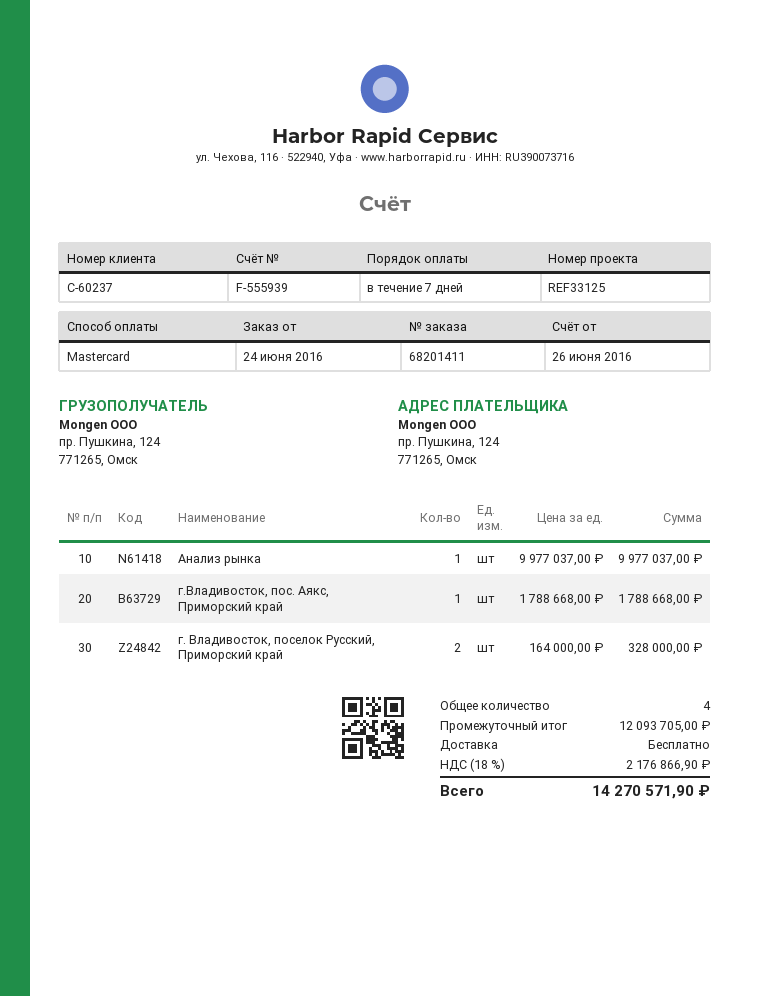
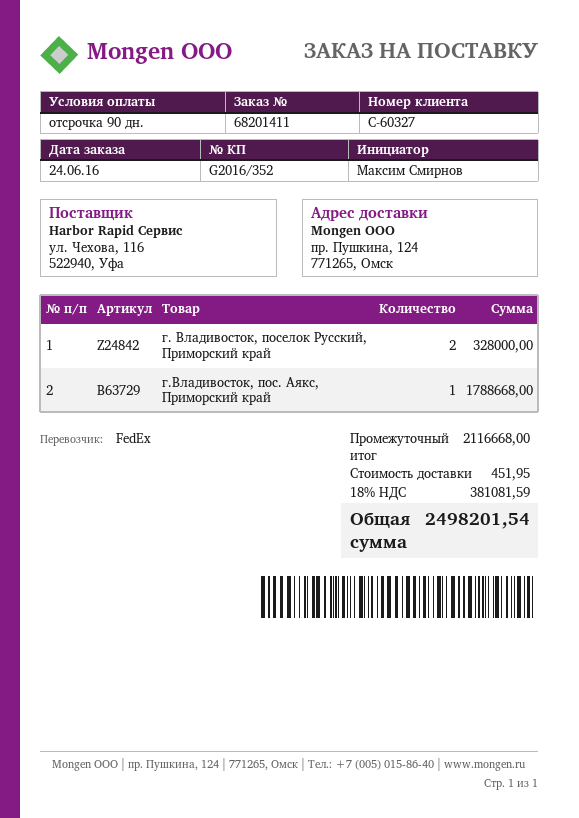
payment terms: 7 days -> 90 days
customer number: C-60237 -> C-60327
Анализ рынка: 1 for 9977037.00 -> none
subtotal: 12093705.00 -> 2116668.00
shipping: 0.00 -> 451.95
tax: 18% = 2176866.90 -> 18% = 381081.59
total: 14270571.90 -> 2498201.54

